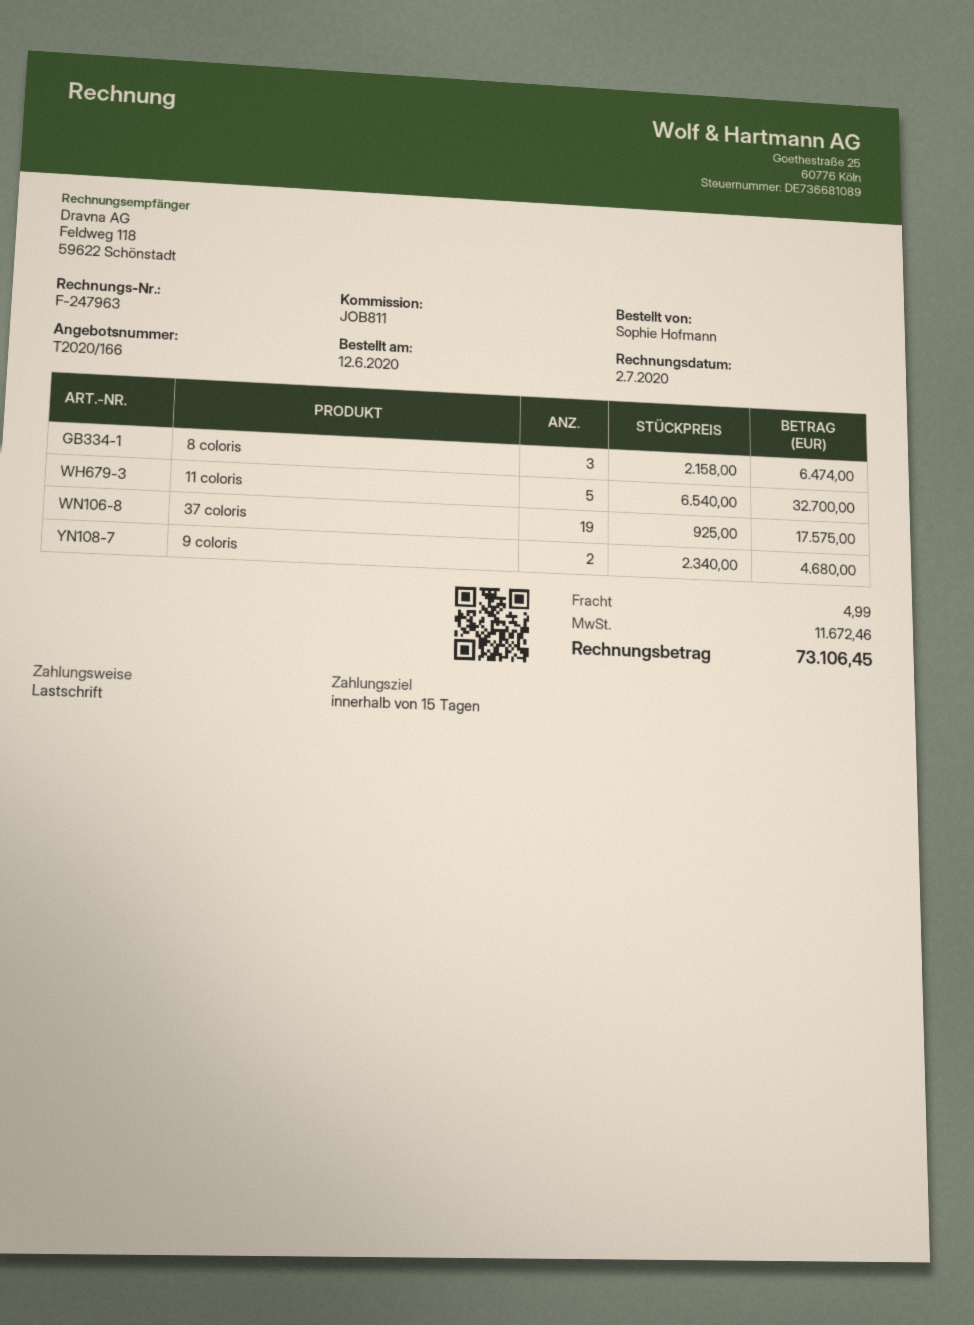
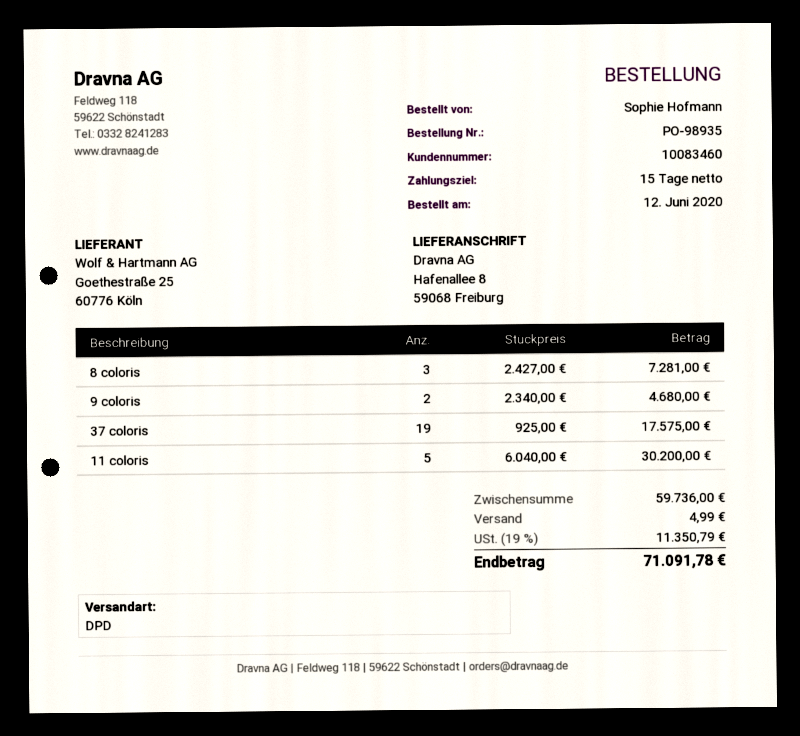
8 coloris: 3 x 2158.00 = 6474.00 -> 3 x 2427.00 = 7281.00
11 coloris: 5 x 6540.00 = 32700.00 -> 5 x 6040.00 = 30200.00
tax: 11672.46 -> 11350.79
total: 73106.45 -> 71091.78

